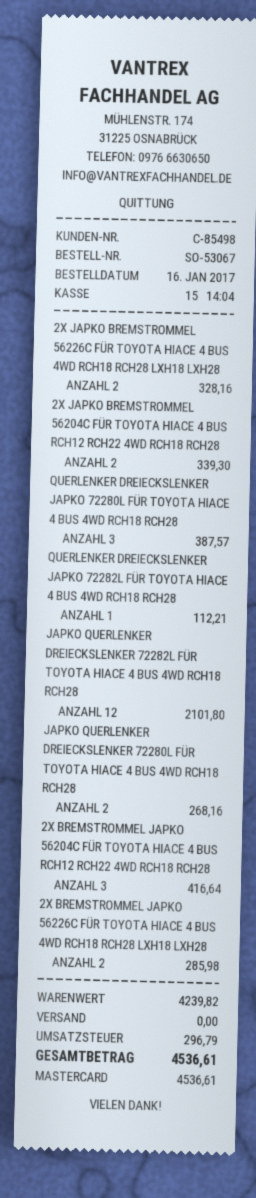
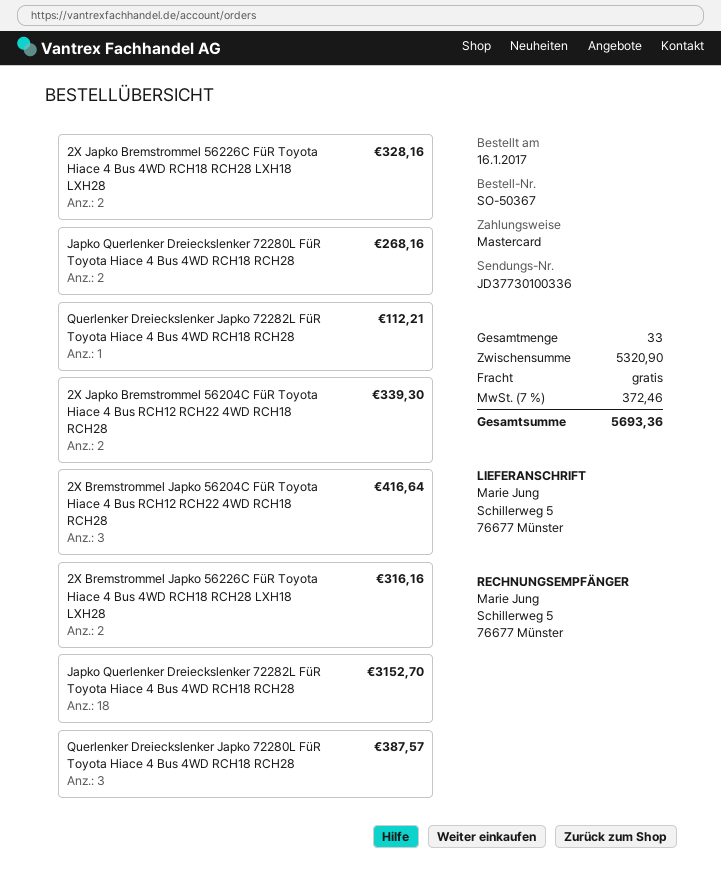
order number: SO-53067 -> SO-50367
JAPKO QUERLENKER DREIECKSLENKER 72282L FÜR TOYOTA HIACE 4 BUS 4WD RCH18 RCH28: 12 for 2101.80 -> 18 for 3152.70
2X BREMSTROMMEL JAPKO 56226C FÜR TOYOTA HIACE 4 BUS 4WD RCH18 RCH28 LXH18 LXH28: 2 for 285.98 -> 2 for 316.16
subtotal: 4239.82 -> 5320.90
tax: 296.79 -> 372.46
total: 4536.61 -> 5693.36

